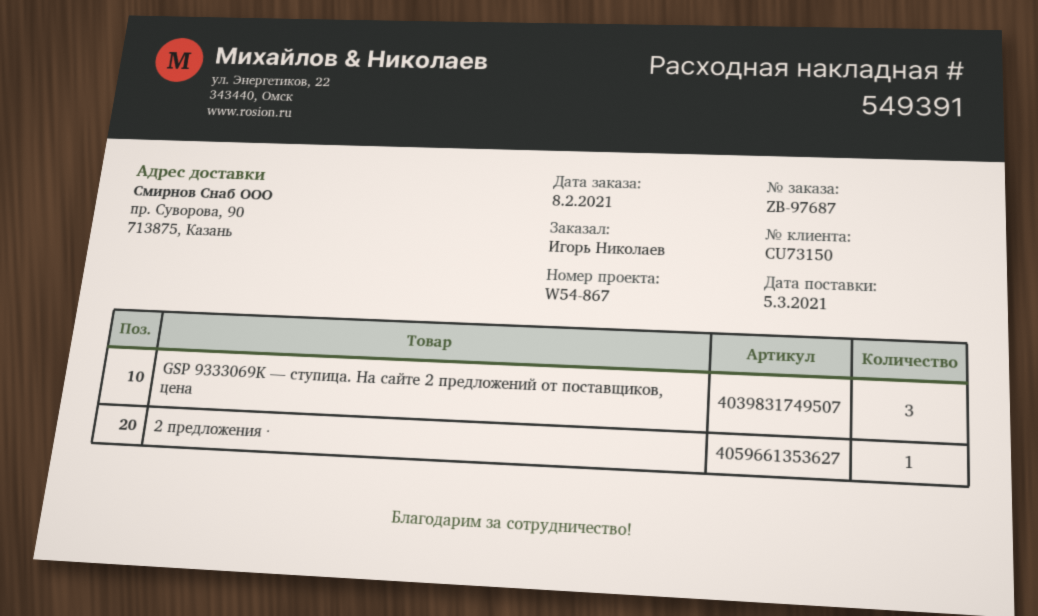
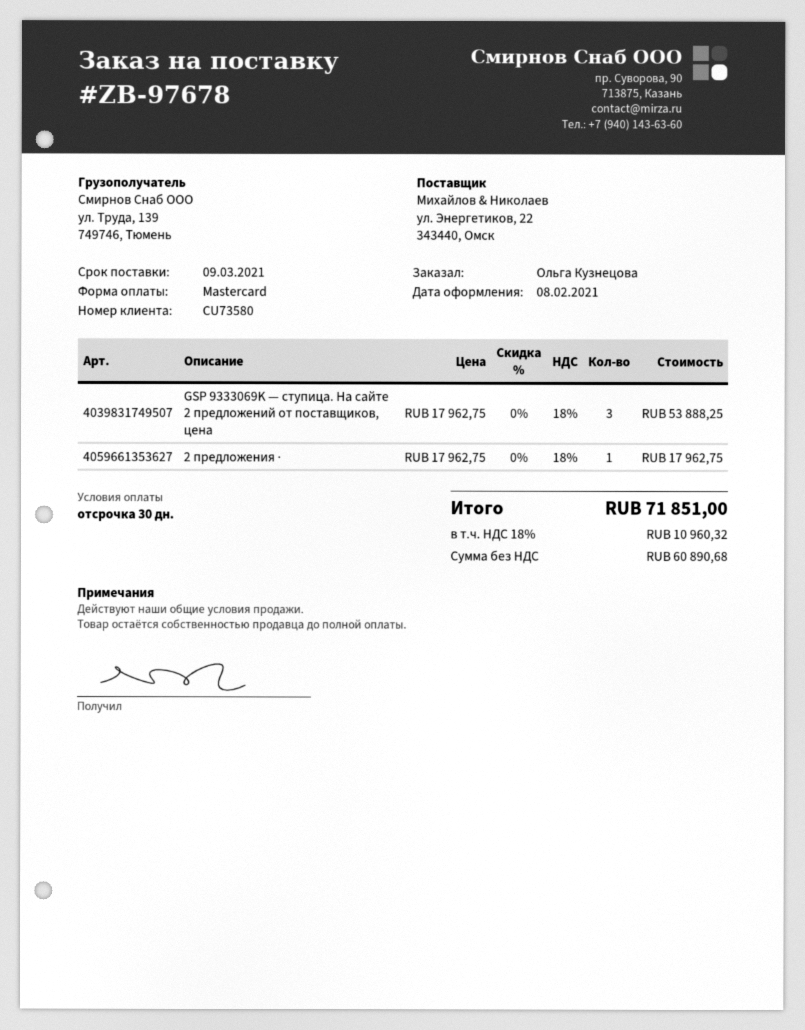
order number: ZB-97687 -> ZB-97678
delivery date: 2021-03-05 -> 2021-03-09
customer number: CU73150 -> CU73580
ordered by: Игорь Николаев -> Ольга Кузнецова
ship to: пр. Суворова, 90, 713875, Казань -> ул. Труда, 139, 749746, Тюмень

